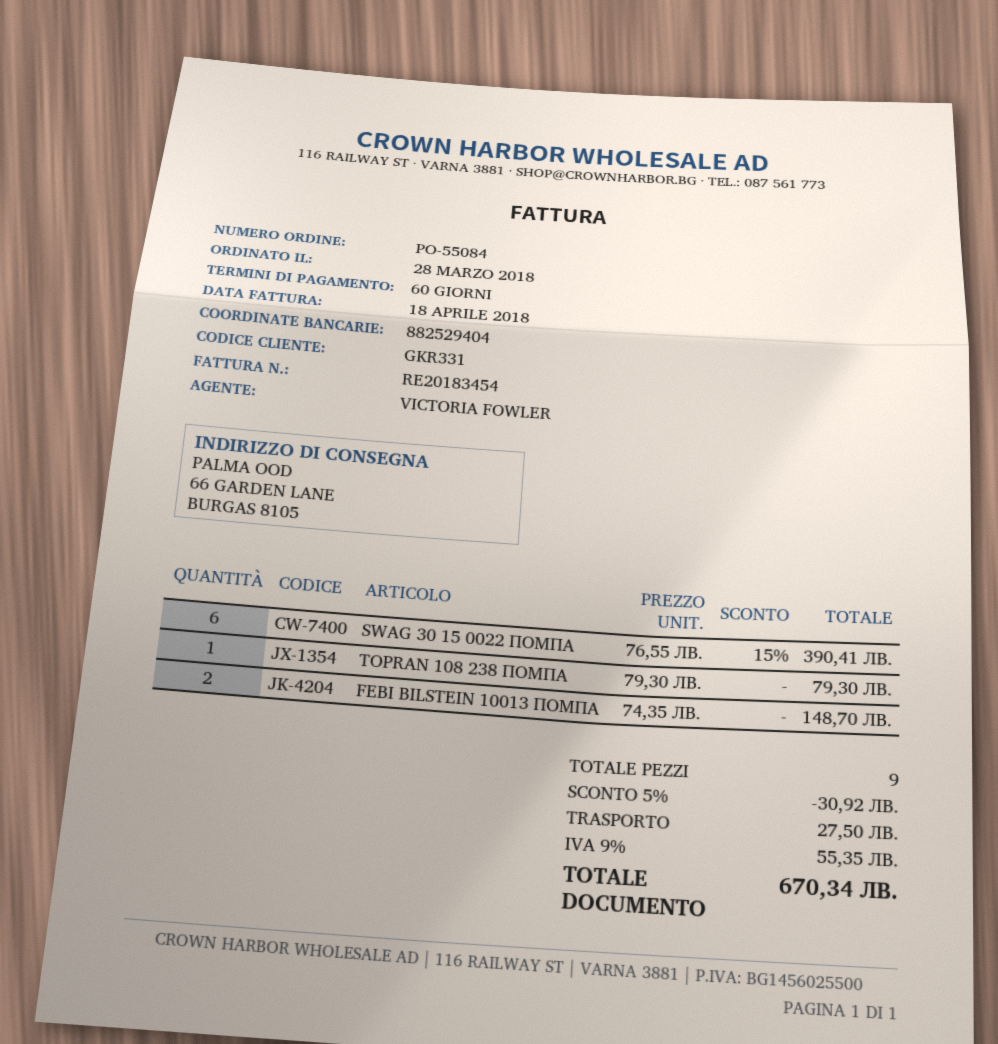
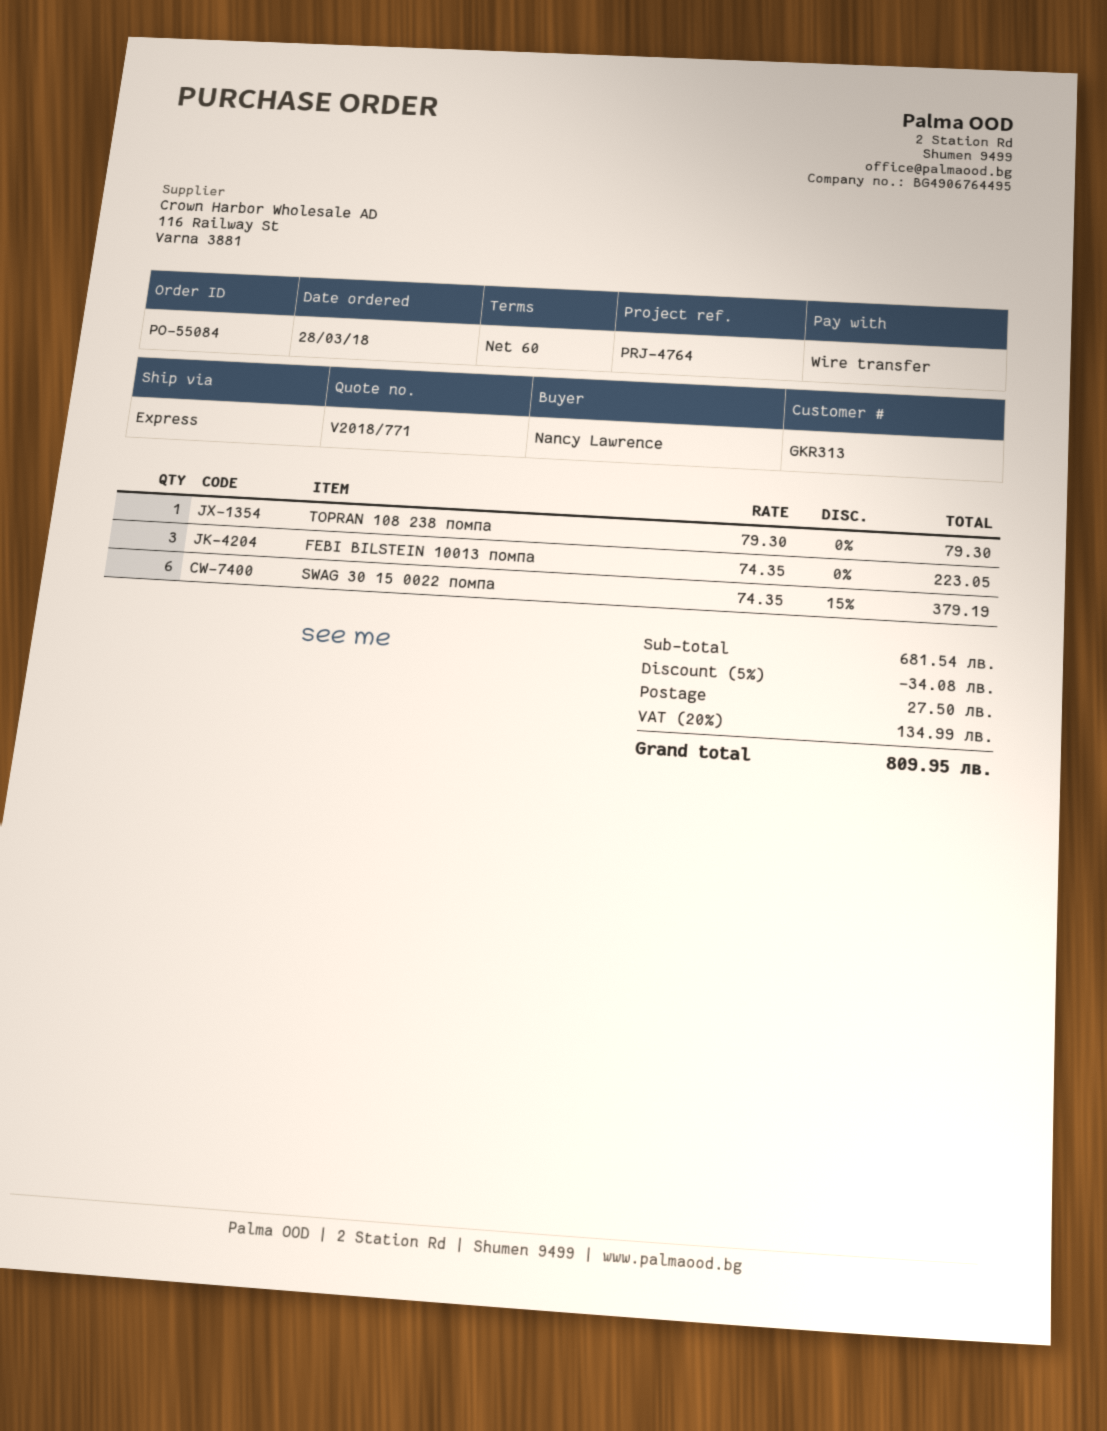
customer number: GKR331 -> GKR313
SWAG 30 15 0022 ПОМПА: 6 x 76.55 - 15% = 390.41 -> 6 x 74.35 - 15% = 379.19
FEBI BILSTEIN 10013 ПОМПА: 2 x 74.35 = 148.70 -> 3 x 74.35 = 223.05
discount: 5% = 30.92 -> 5% = 34.08
tax: 9% = 55.35 -> 20% = 134.99
total: 670.34 -> 809.95

